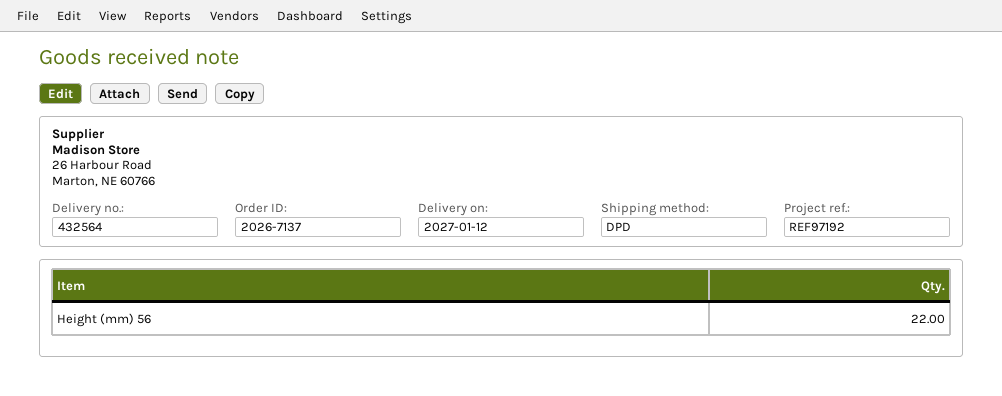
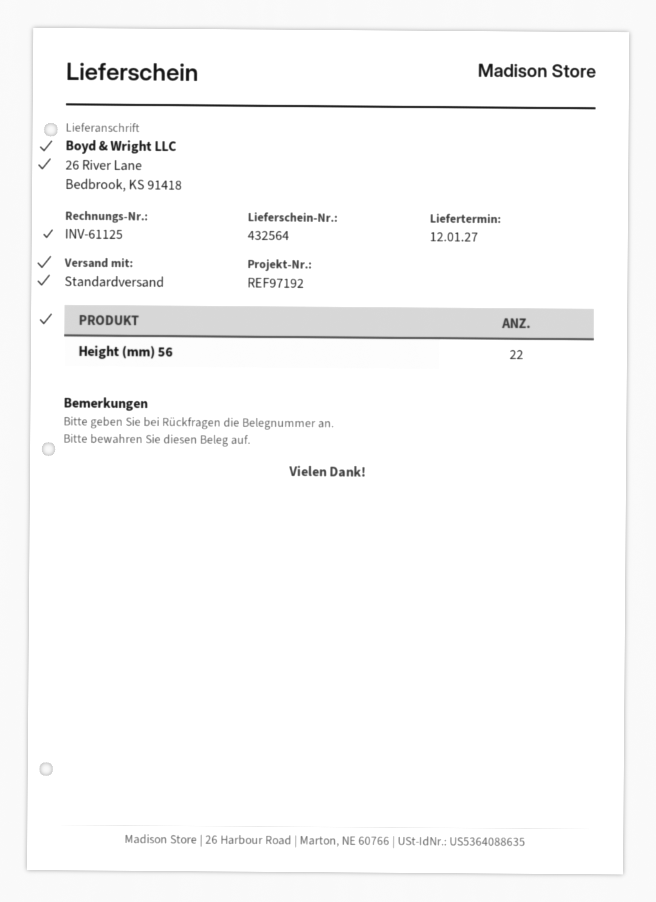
shipping method: DPD -> standard

